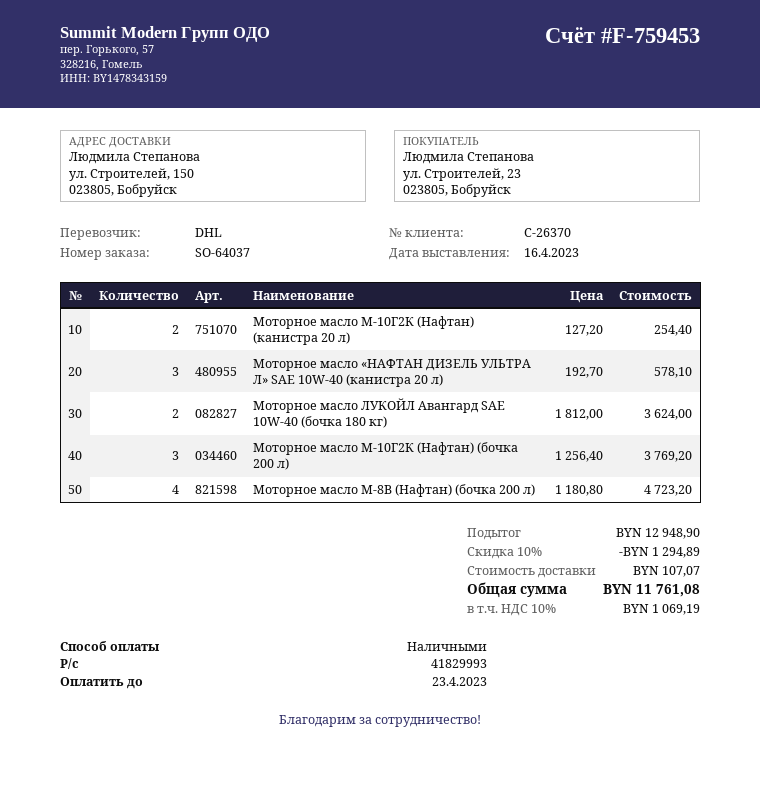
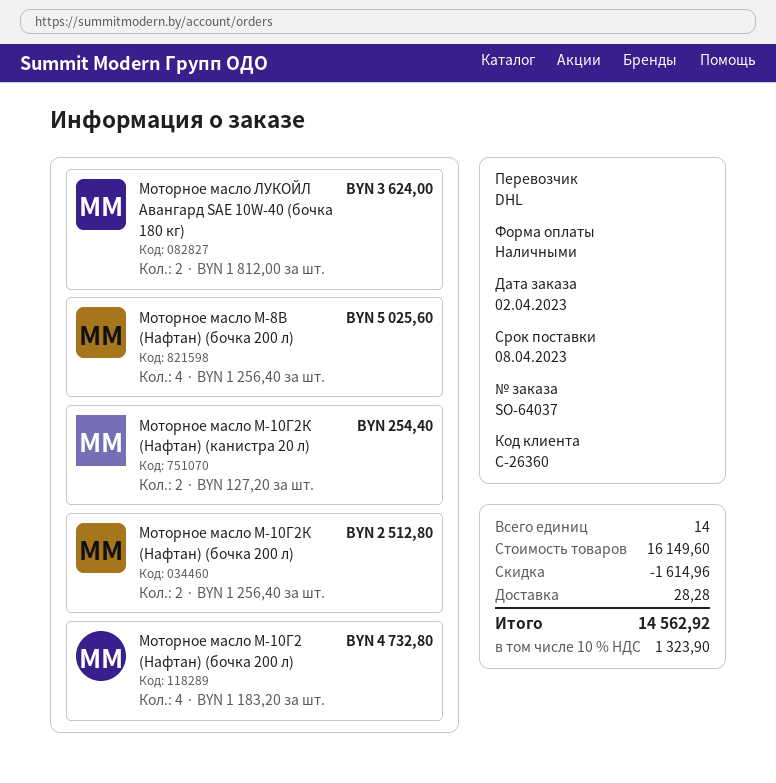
customer number: C-26370 -> C-26360
Моторное масло «НАФТАН ДИЗЕЛЬ УЛЬТРА Л» SAE 10W-40 (канистра 20 л): 3 x 192.70 = 578.10 -> none
Моторное масло М-10Г2К (Нафтан) (бочка 200 л): 3 x 1256.40 = 3769.20 -> 2 x 1256.40 = 2512.80
Моторное масло М-8В (Нафтан) (бочка 200 л): 4 x 1180.80 = 4723.20 -> 4 x 1256.40 = 5025.60
Моторное масло М-10Г2 (Нафтан) (бочка 200 л): none -> 4 x 1183.20 = 4732.80
subtotal: 12948.90 -> 16149.60
discount: 1294.89 -> 1614.96
shipping: 107.07 -> 28.28
tax: 10% = 1069.19 -> 10% = 1323.90
total: 11761.08 -> 14562.92

